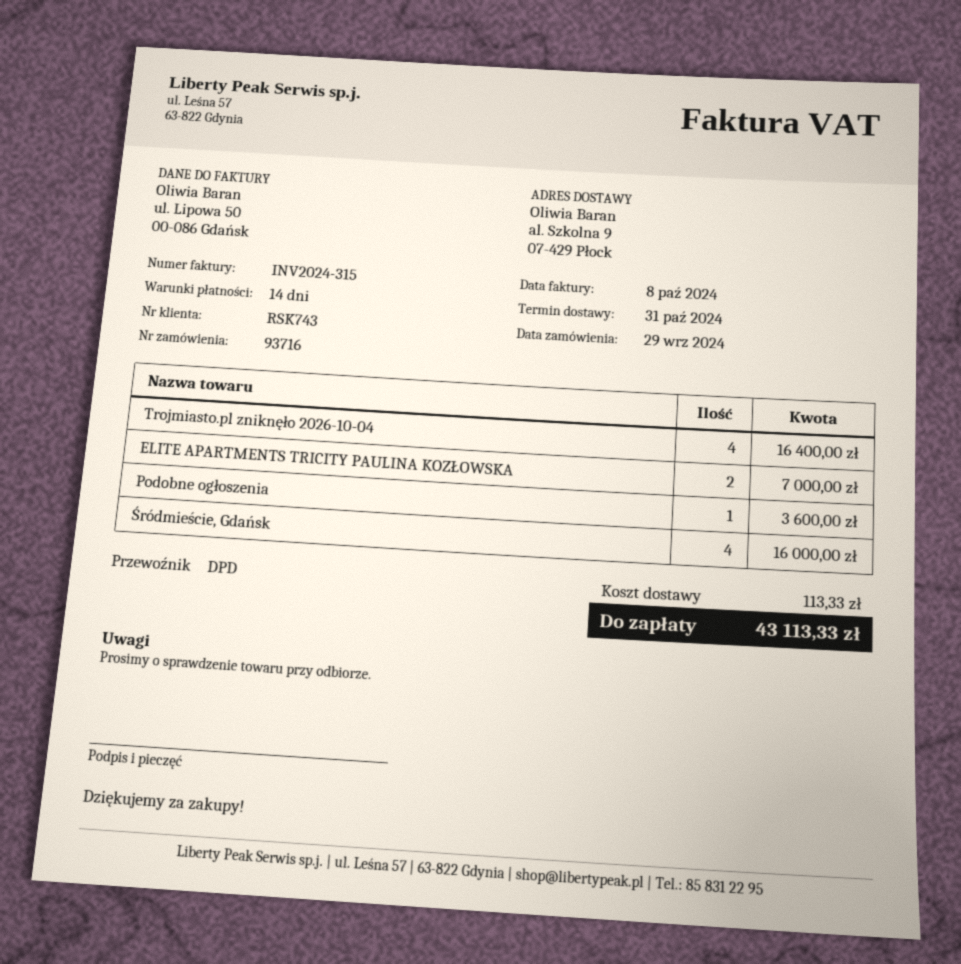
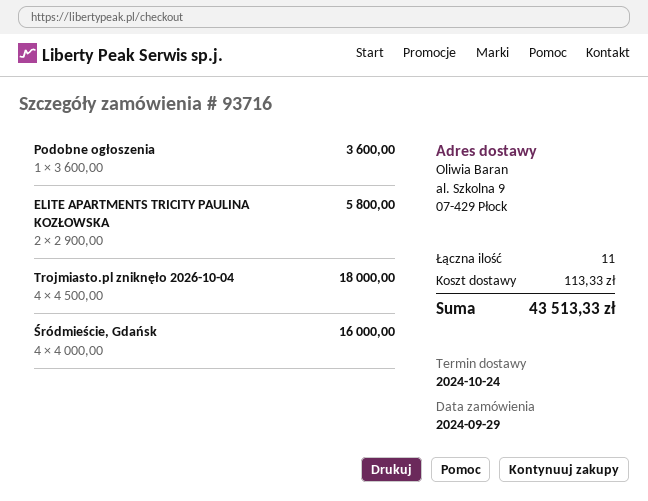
delivery date: 2024-10-31 -> 2024-10-24
Trojmiasto.pl zniknęło 2026-10-04: 4 for 16400.00 -> 4 for 18000.00
ELITE APARTMENTS TRICITY PAULINA KOZŁOWSKA: 2 for 7000.00 -> 2 for 5800.00
total: 43113.33 -> 43513.33

